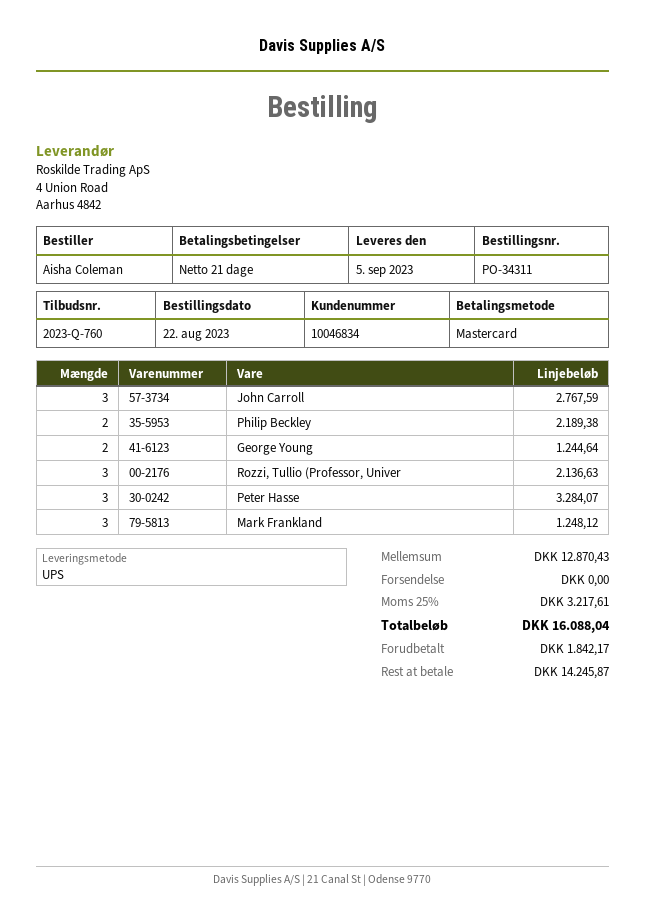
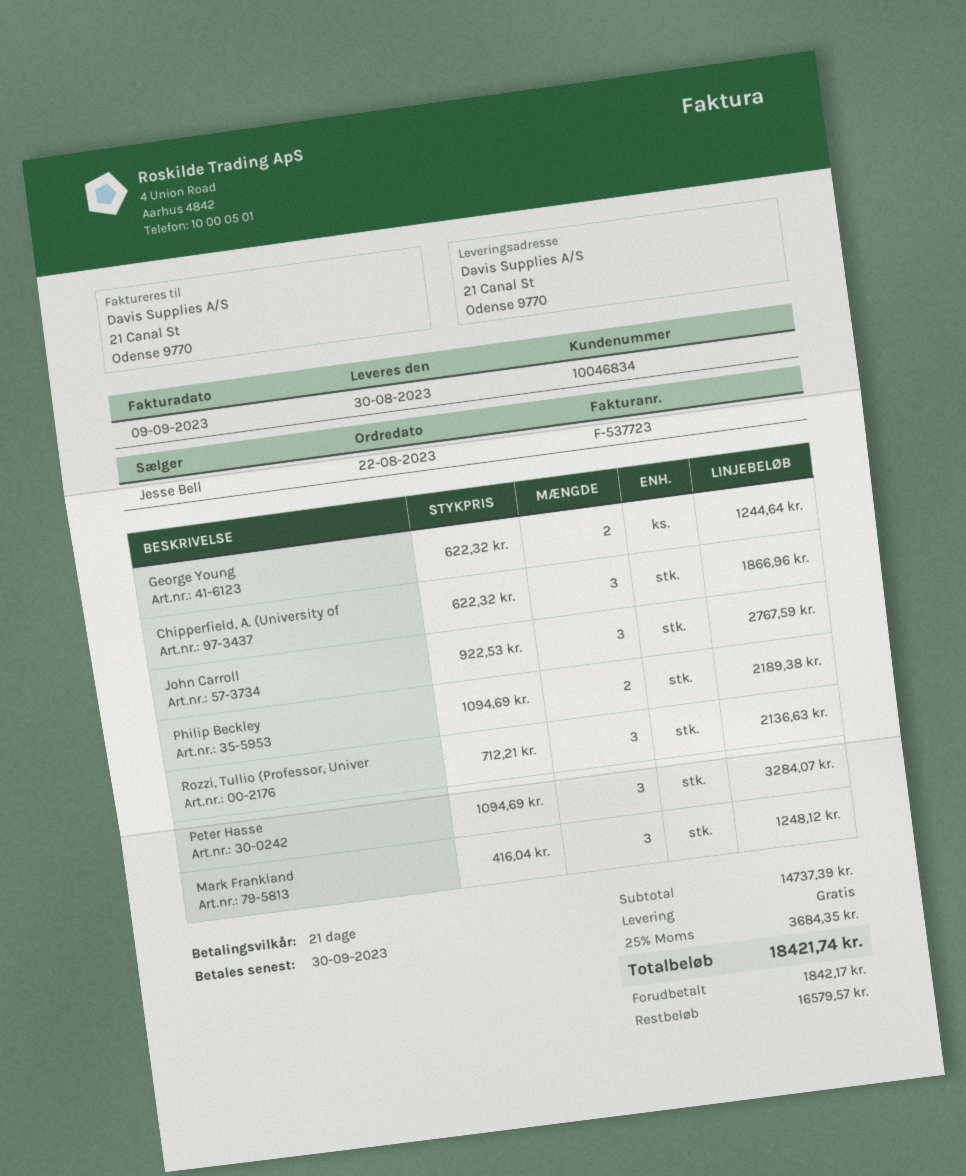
delivery date: 2023-09-05 -> 2023-08-30
Chipperfield, A. (University of: none -> 3 for 1866.96
subtotal: 12870.43 -> 14737.39
tax: 25% = 3217.61 -> 25% = 3684.35
total: 16088.04 -> 18421.74
balance: 14245.87 -> 16579.57

